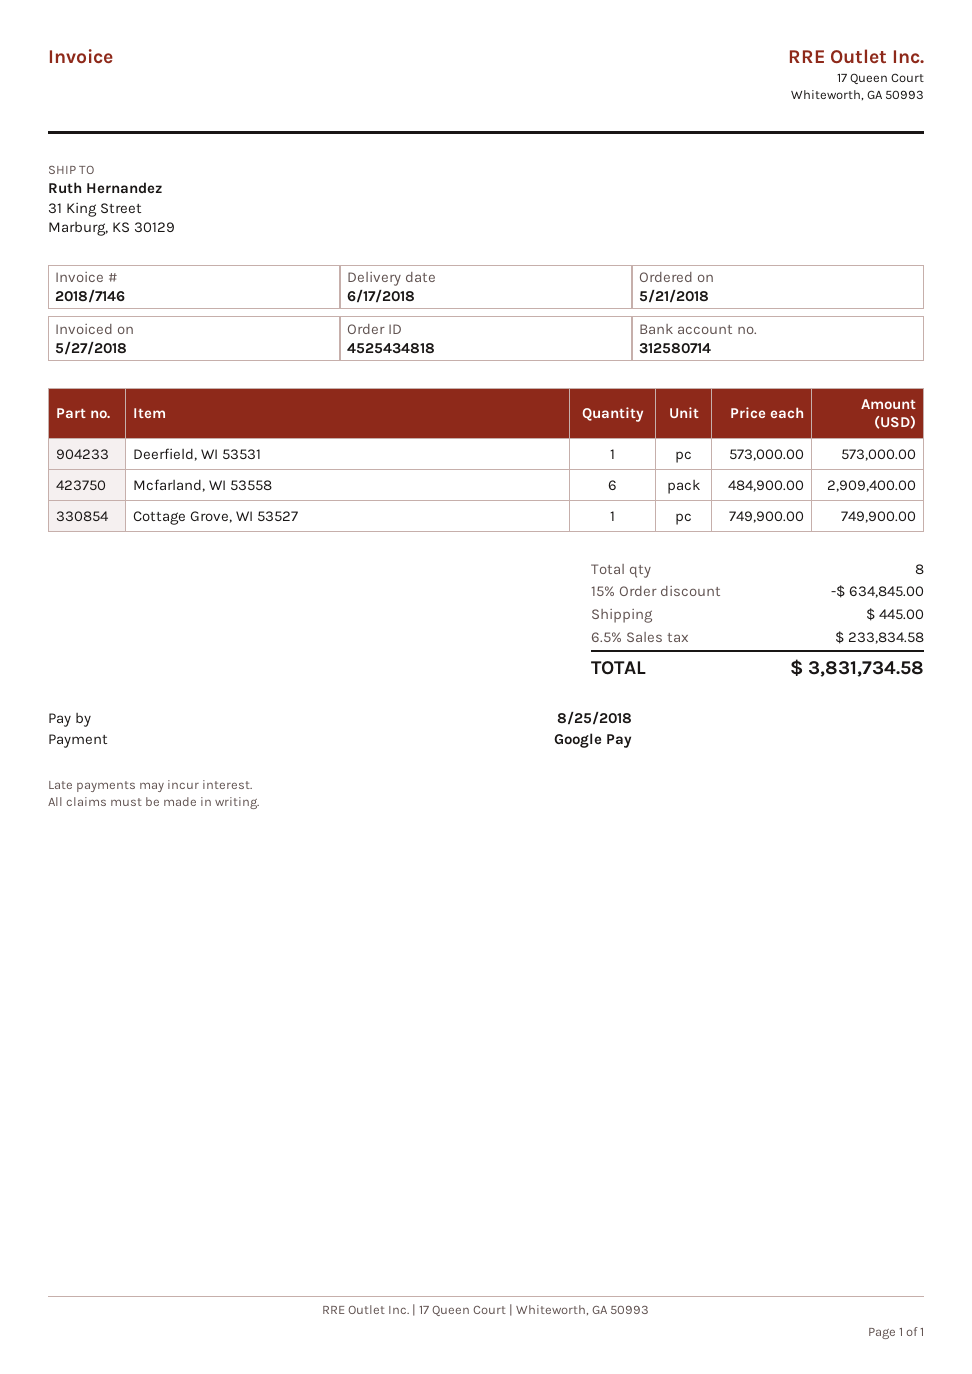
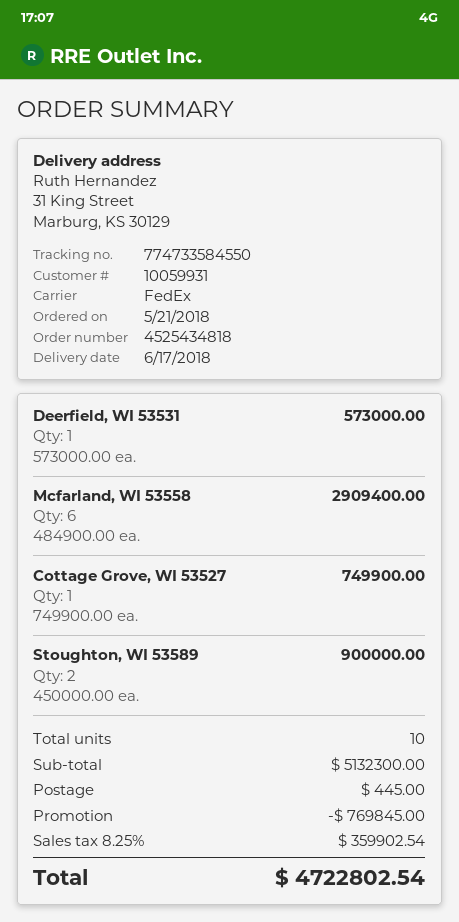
Stoughton, WI 53589: none -> 2 x 450000.00 = 900000.00
total quantity: 8 -> 10
discount: 634845.00 -> 769845.00
tax: 6.5% = 233834.58 -> 8.25% = 359902.54
total: 3831734.58 -> 4722802.54

